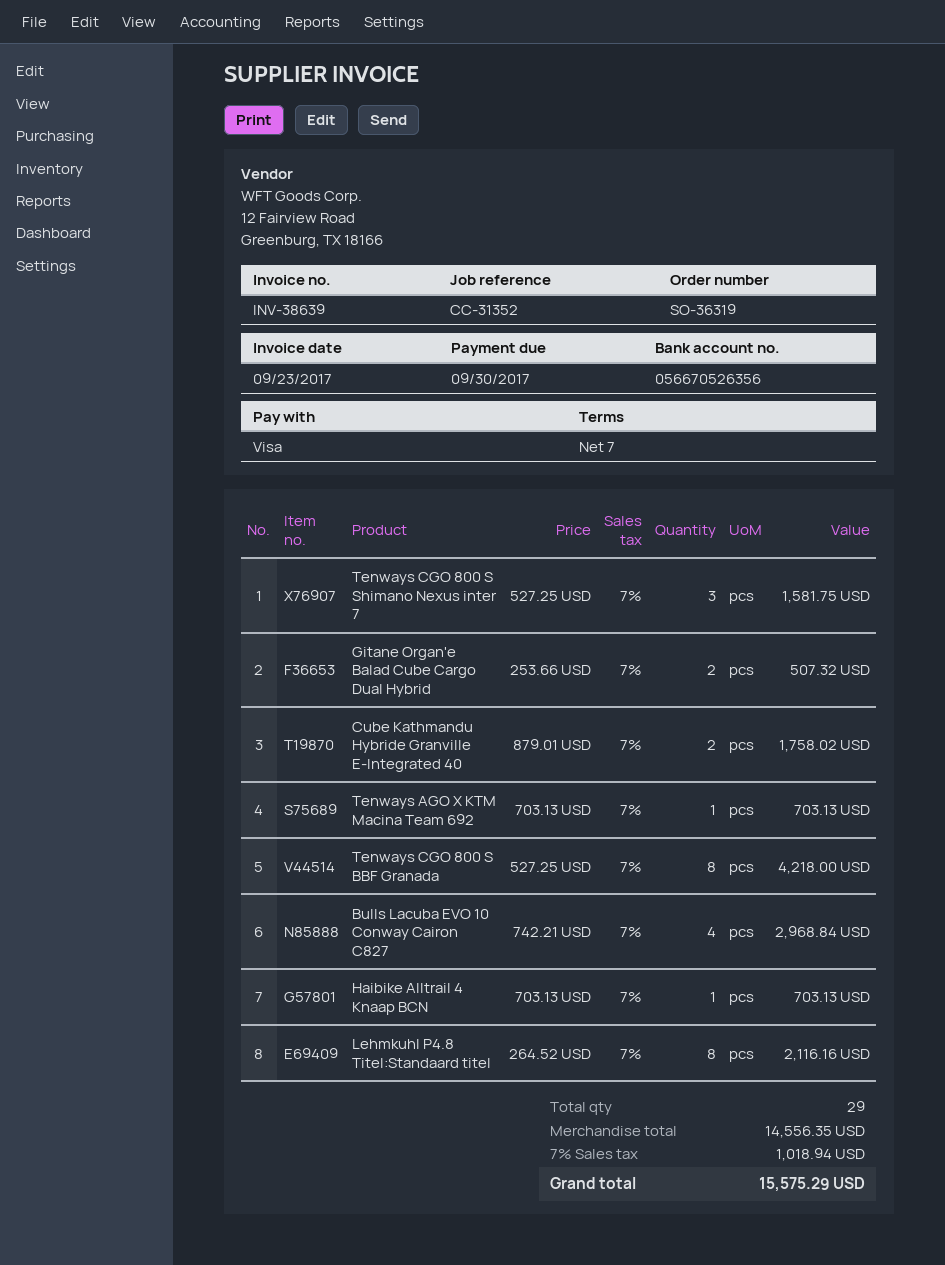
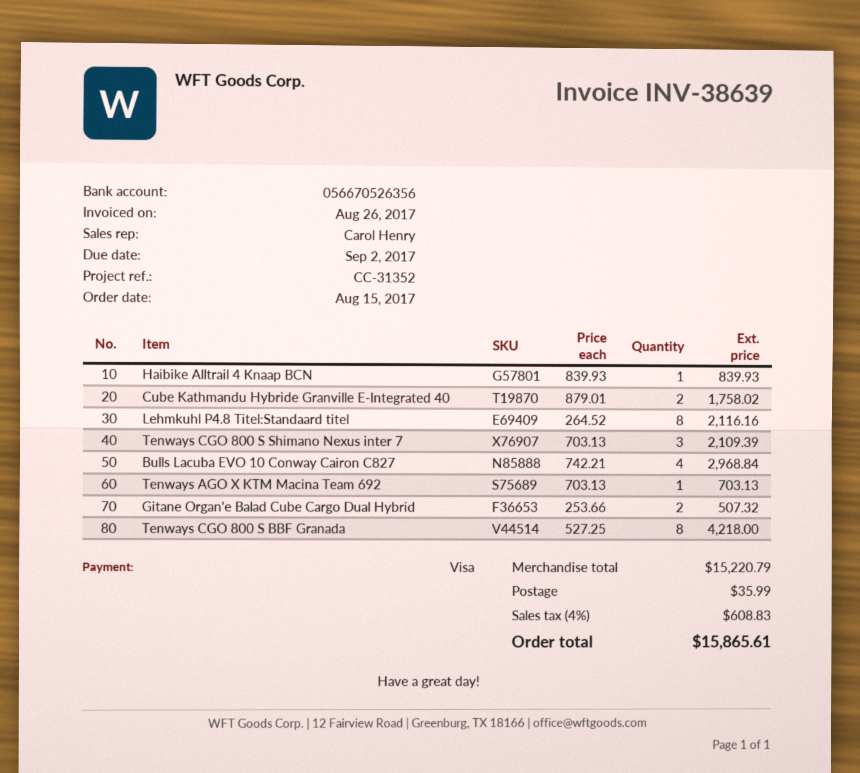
invoice date: 2017-09-23 -> 2017-08-26
due date: 2017-09-30 -> 2017-09-02
Tenways CGO 800 S Shimano Nexus inter 7: 3 x 527.25 = 1581.75 -> 3 x 703.13 = 2109.39
Haibike Alltrail 4 Knaap BCN: 1 x 703.13 = 703.13 -> 1 x 839.93 = 839.93
subtotal: 14556.35 -> 15220.79
shipping: none -> 35.99
tax: 7% = 1018.94 -> 4% = 608.83
total: 15575.29 -> 15865.61

